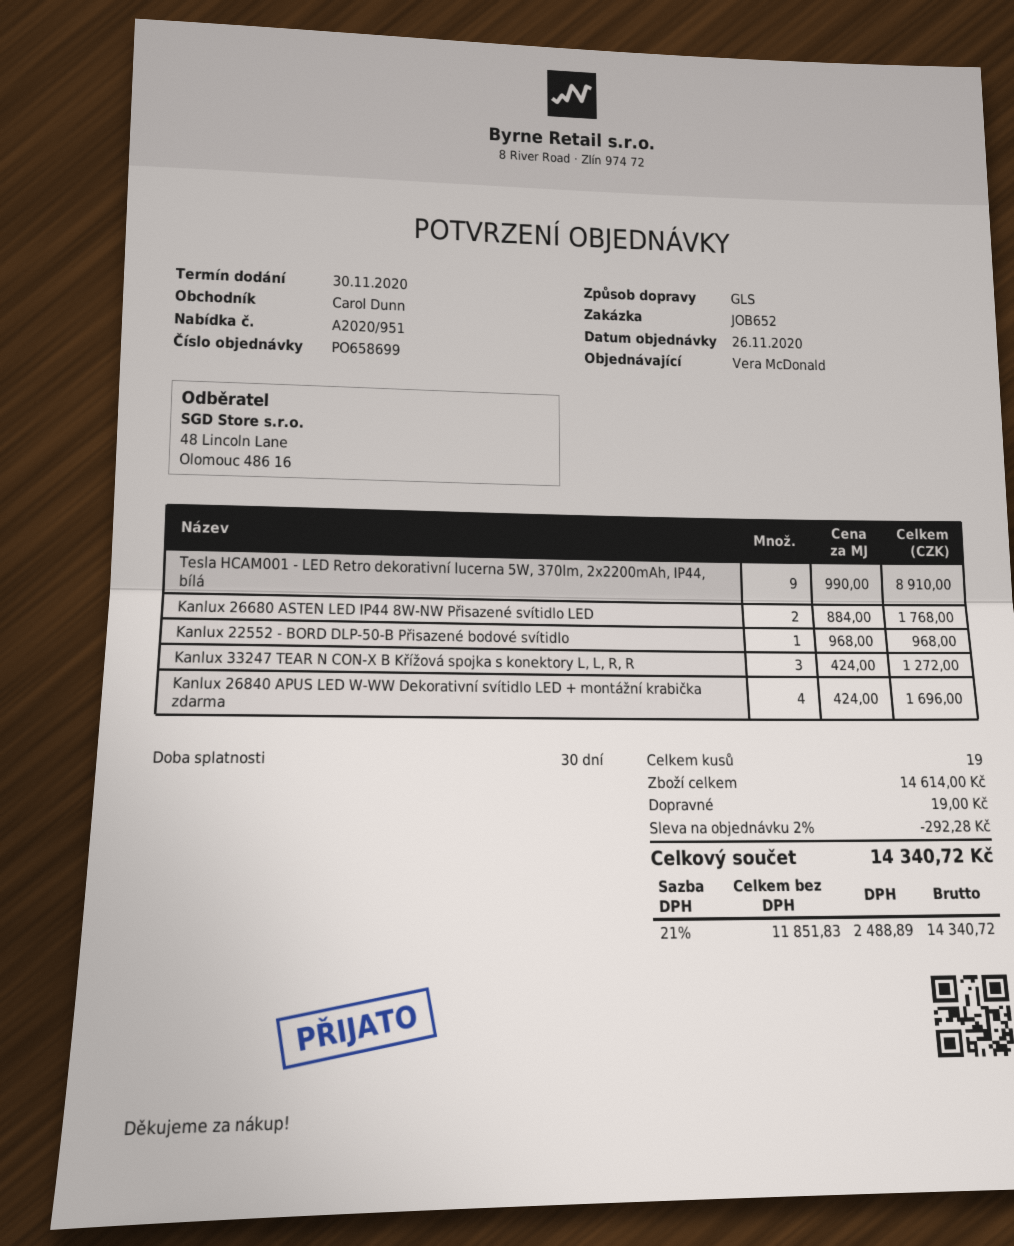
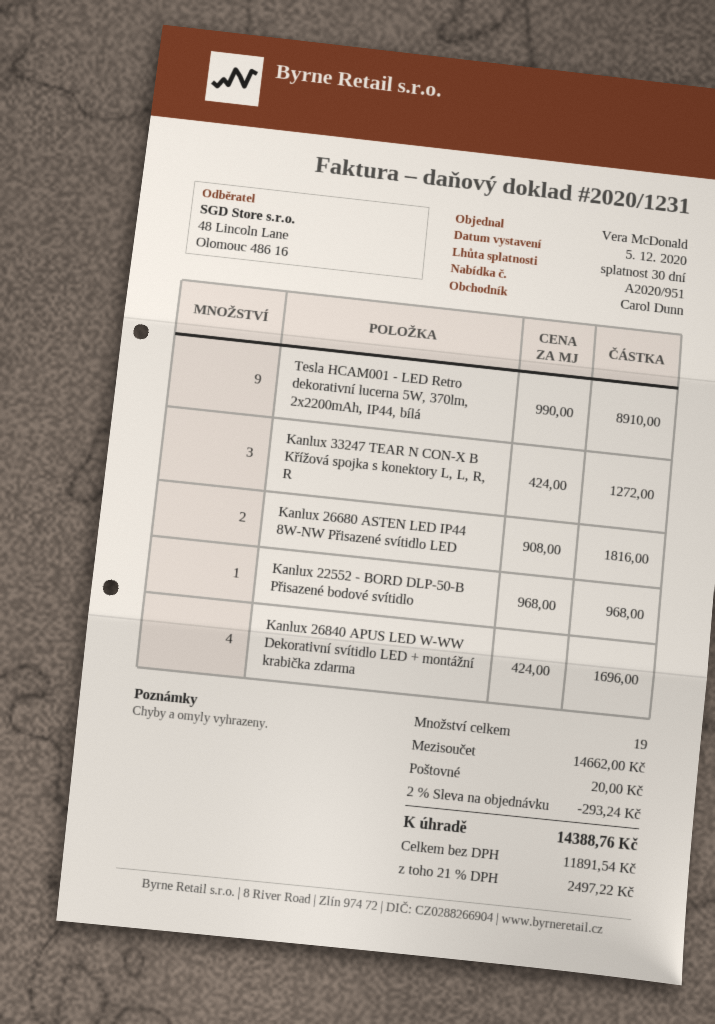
Kanlux 26680 ASTEN LED IP44 8W-NW Přisazené svítidlo LED: 2 x 884.00 = 1768.00 -> 2 x 908.00 = 1816.00
subtotal: 14614.00 -> 14662.00
discount: 2% = 292.28 -> 2% = 293.24
shipping: 19.00 -> 20.00
net: 11851.83 -> 11891.54
tax: 21% = 2488.89 -> 21% = 2497.22
total: 14340.72 -> 14388.76

